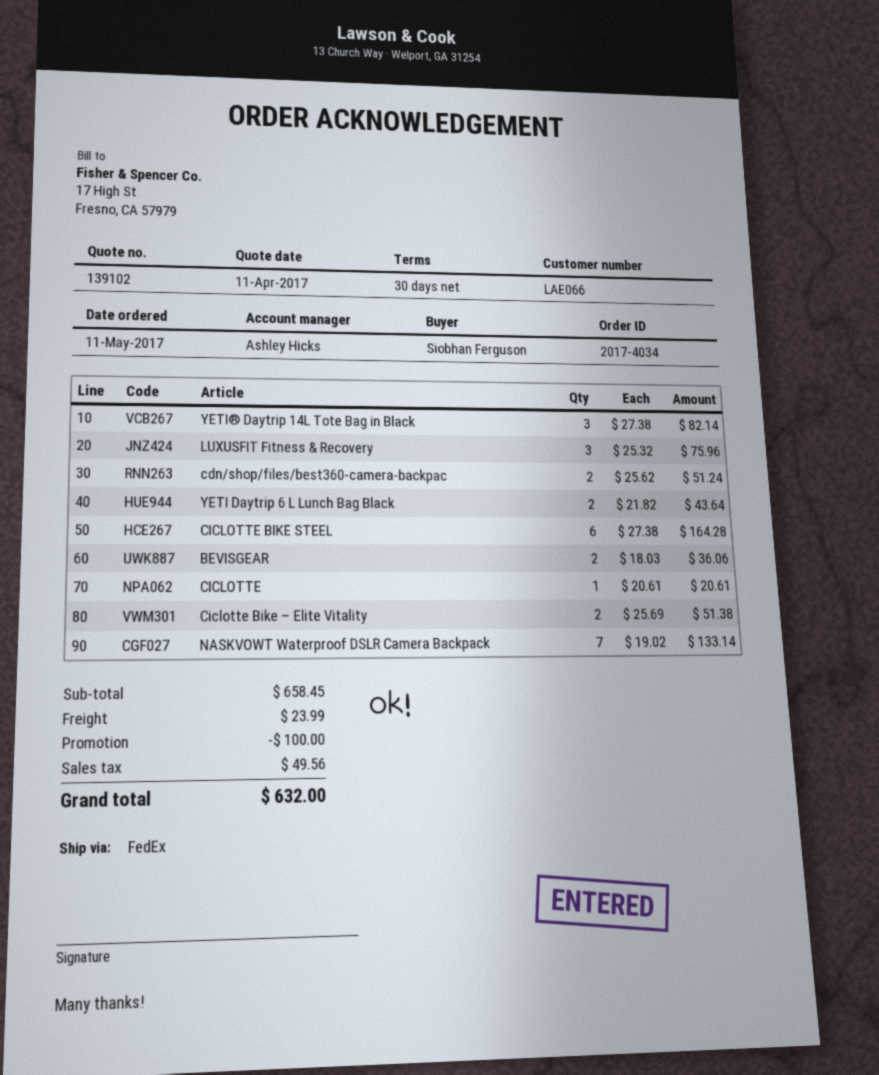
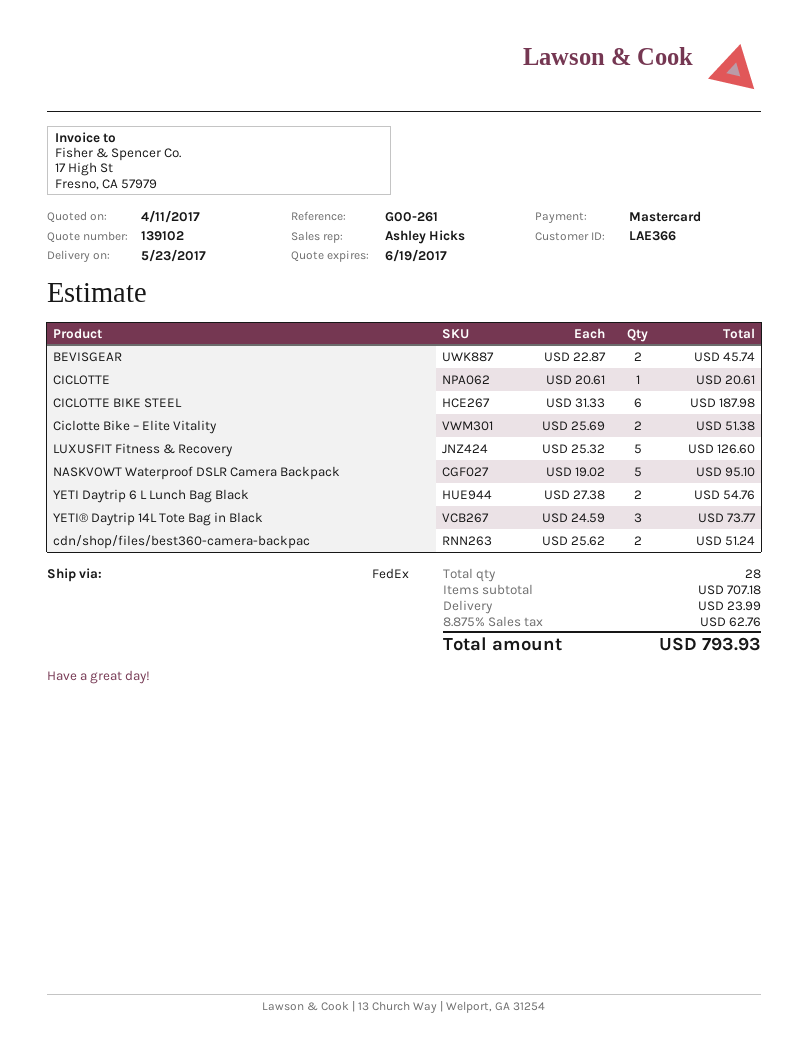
customer number: LAE066 -> LAE366
YETI® Daytrip 14L Tote Bag in Black: 3 x 27.38 = 82.14 -> 3 x 24.59 = 73.77
LUXUSFIT Fitness & Recovery: 3 x 25.32 = 75.96 -> 5 x 25.32 = 126.60
YETI Daytrip 6 L Lunch Bag Black: 2 x 21.82 = 43.64 -> 2 x 27.38 = 54.76
CICLOTTE BIKE STEEL: 6 x 27.38 = 164.28 -> 6 x 31.33 = 187.98
BEVISGEAR: 2 x 18.03 = 36.06 -> 2 x 22.87 = 45.74
NASKVOWT Waterproof DSLR Camera Backpack: 7 x 19.02 = 133.14 -> 5 x 19.02 = 95.10
subtotal: 658.45 -> 707.18
discount: 100.00 -> none
tax: 49.56 -> 62.76
total: 632.00 -> 793.93

